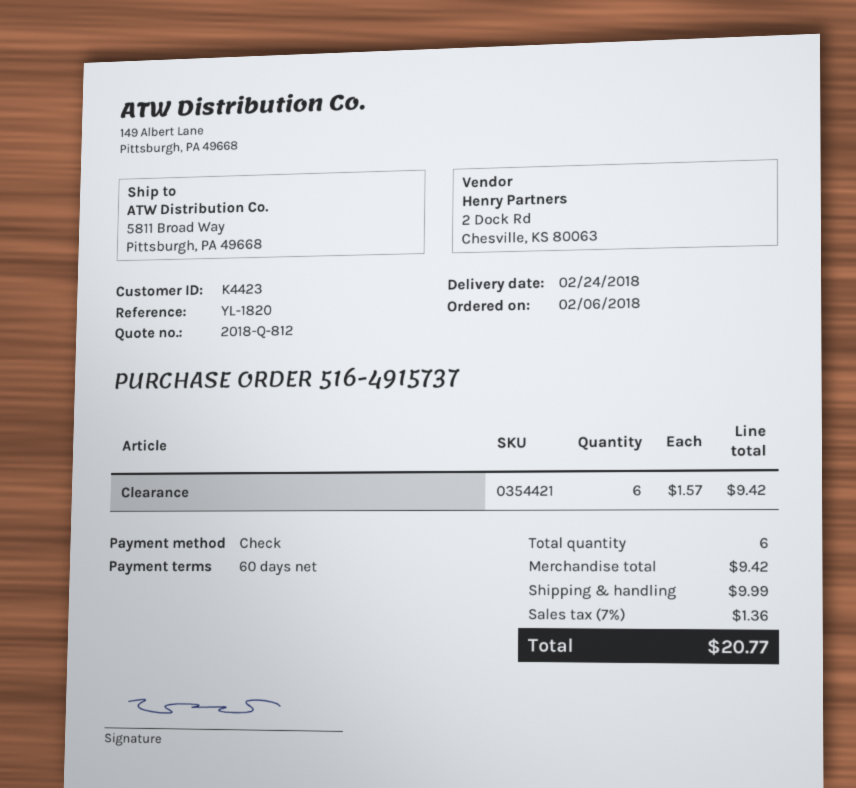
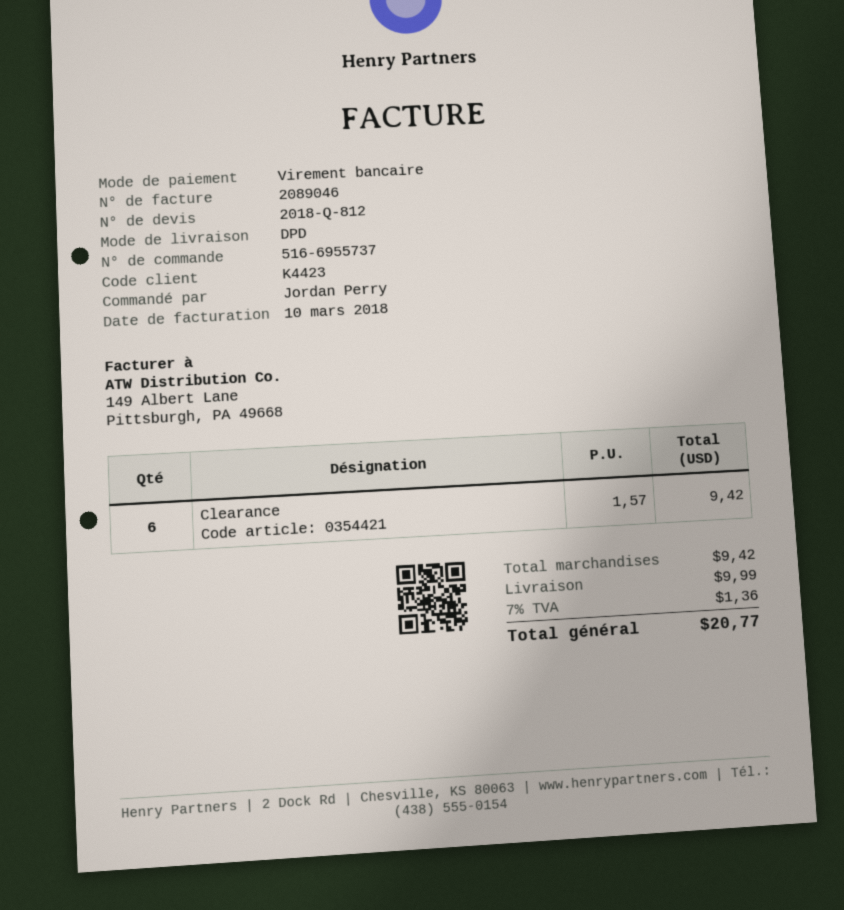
order number: 516-4915737 -> 516-6955737
payment method: cheque -> bank transfer

